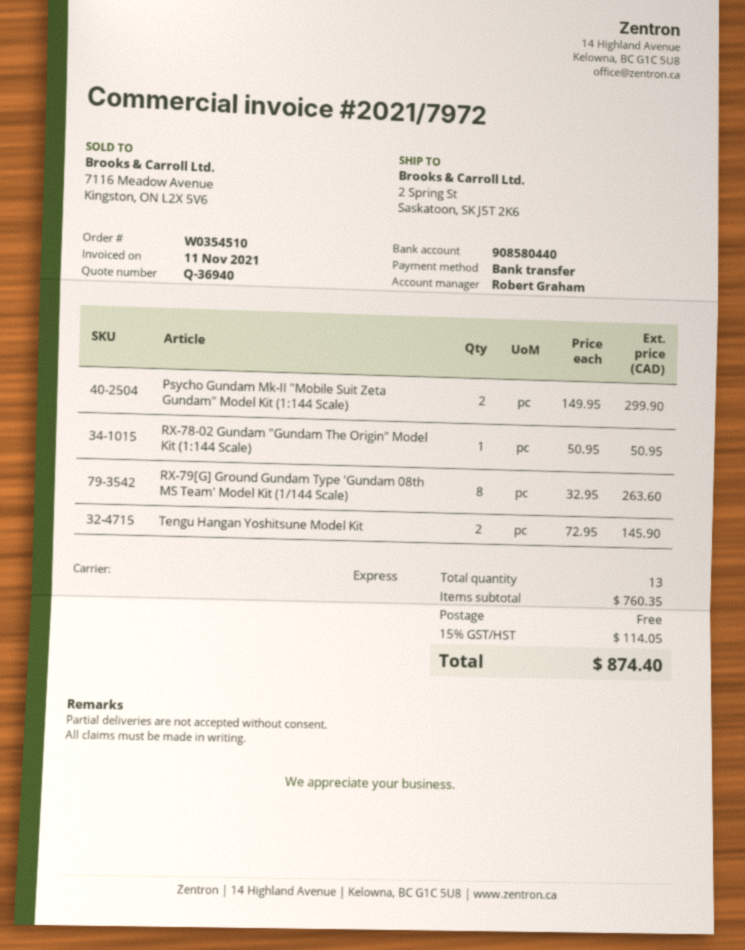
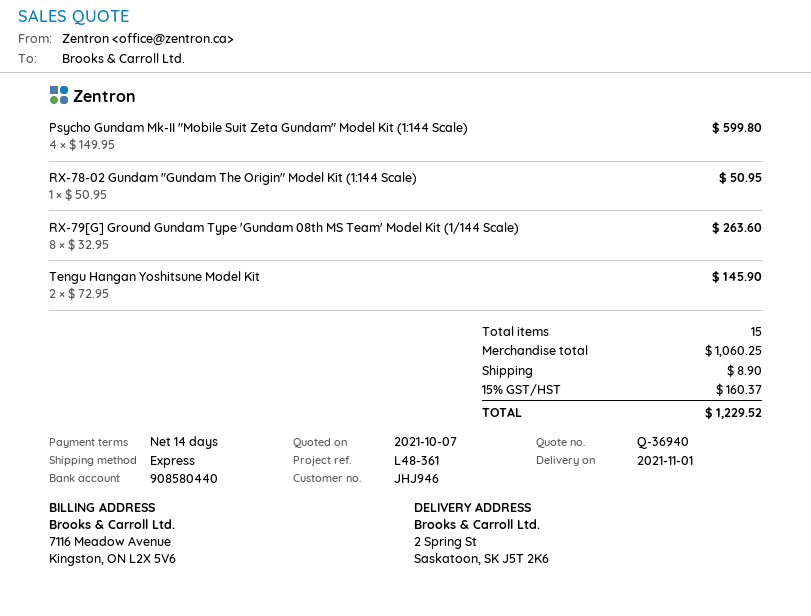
Psycho Gundam Mk-II "Mobile Suit Zeta Gundam" Model Kit (1:144 Scale): 2 x 149.95 = 299.90 -> 4 x 149.95 = 599.80
total quantity: 13 -> 15
subtotal: 760.35 -> 1060.25
shipping: 0.00 -> 8.90
tax: 15% = 114.05 -> 15% = 160.37
total: 874.40 -> 1229.52

